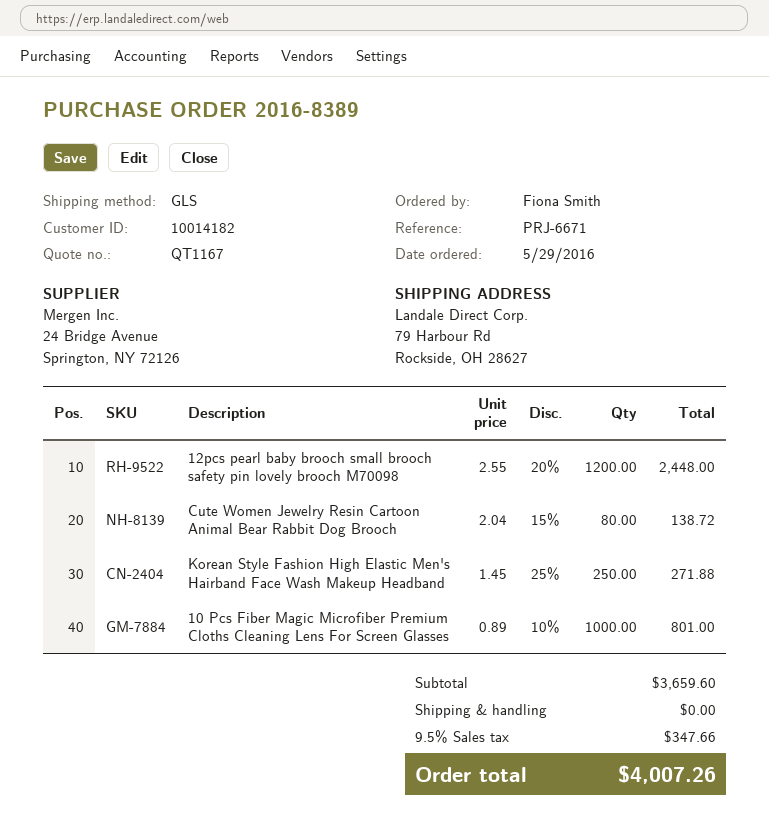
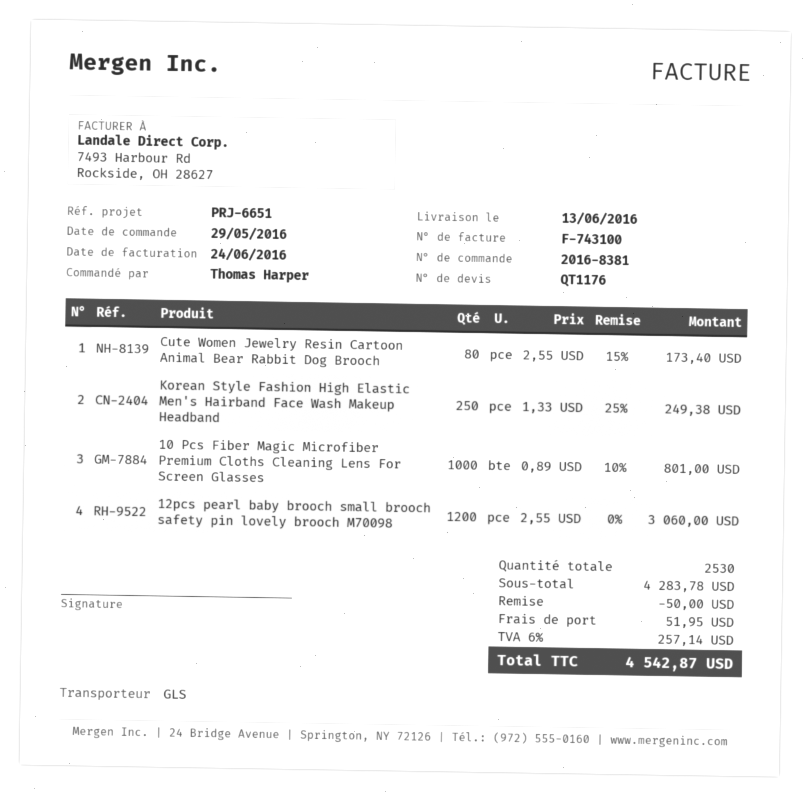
quote number: QT1167 -> QT1176
order number: 2016-8389 -> 2016-8381
reference: PRJ-6671 -> PRJ-6651
ordered by: Fiona Smith -> Thomas Harper
12pcs pearl baby brooch small brooch safety pin lovely brooch M70098: 1200 x 2.55 - 20% = 2448.00 -> 1200 x 2.55 = 3060.00
Cute Women Jewelry Resin Cartoon Animal Bear Rabbit Dog Brooch: 80 x 2.04 - 15% = 138.72 -> 80 x 2.55 - 15% = 173.40
Korean Style Fashion High Elastic Men's Hairband Face Wash Makeup Headband: 250 x 1.45 - 25% = 271.88 -> 250 x 1.33 - 25% = 249.38
subtotal: 3659.60 -> 4283.78
discount: none -> 50.00
shipping: 0.00 -> 51.95
tax: 9.5% = 347.66 -> 6% = 257.14
total: 4007.26 -> 4542.87

